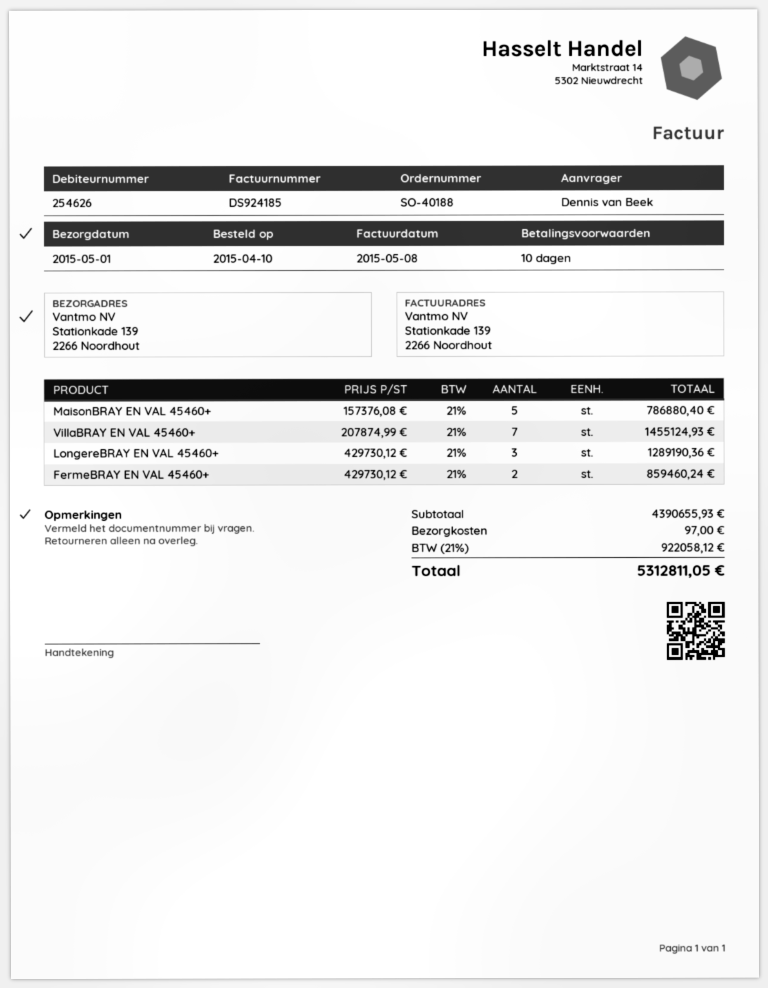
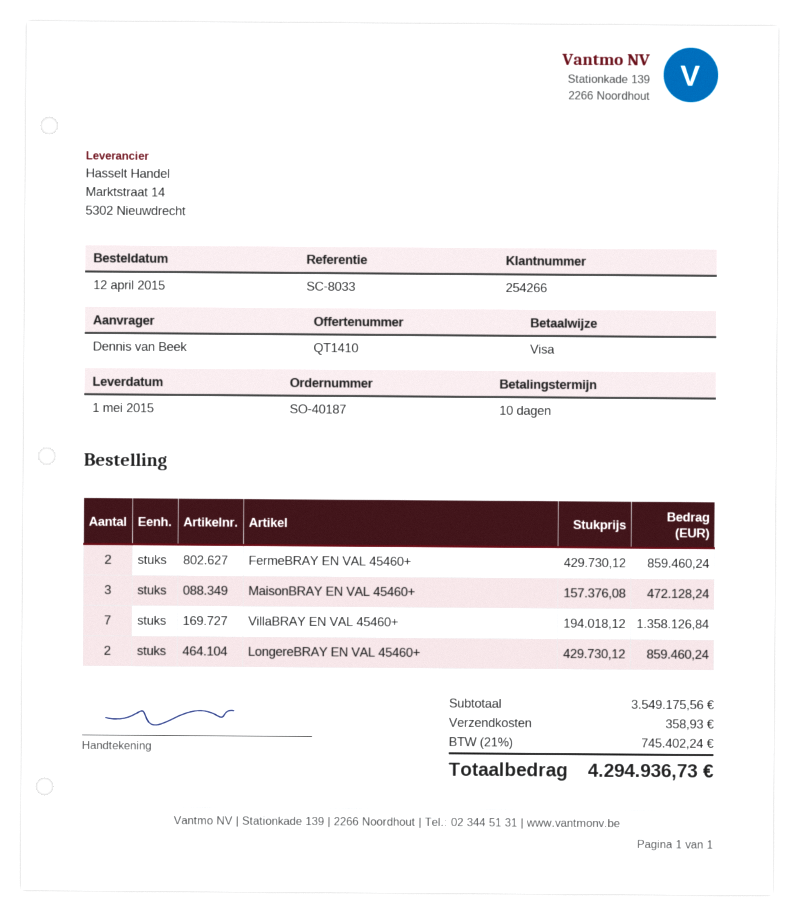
order number: SO-40188 -> SO-40187
order date: 2015-04-10 -> 2015-04-12
customer number: 254626 -> 254266
MaisonBRAY EN VAL 45460+: 5 x 157376.08 = 786880.40 -> 3 x 157376.08 = 472128.24
VillaBRAY EN VAL 45460+: 7 x 207874.99 = 1455124.93 -> 7 x 194018.12 = 1358126.84
LongereBRAY EN VAL 45460+: 3 x 429730.12 = 1289190.36 -> 2 x 429730.12 = 859460.24
subtotal: 4390655.93 -> 3549175.56
shipping: 97.00 -> 358.93
tax: 21% = 922058.12 -> 21% = 745402.24
total: 5312811.05 -> 4294936.73

